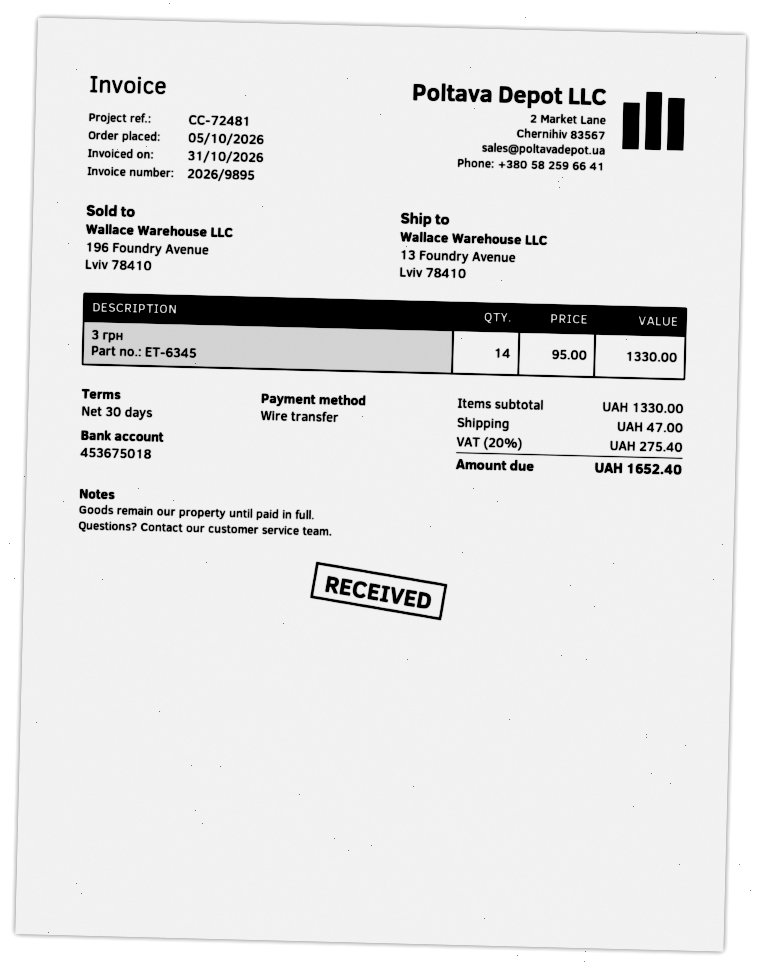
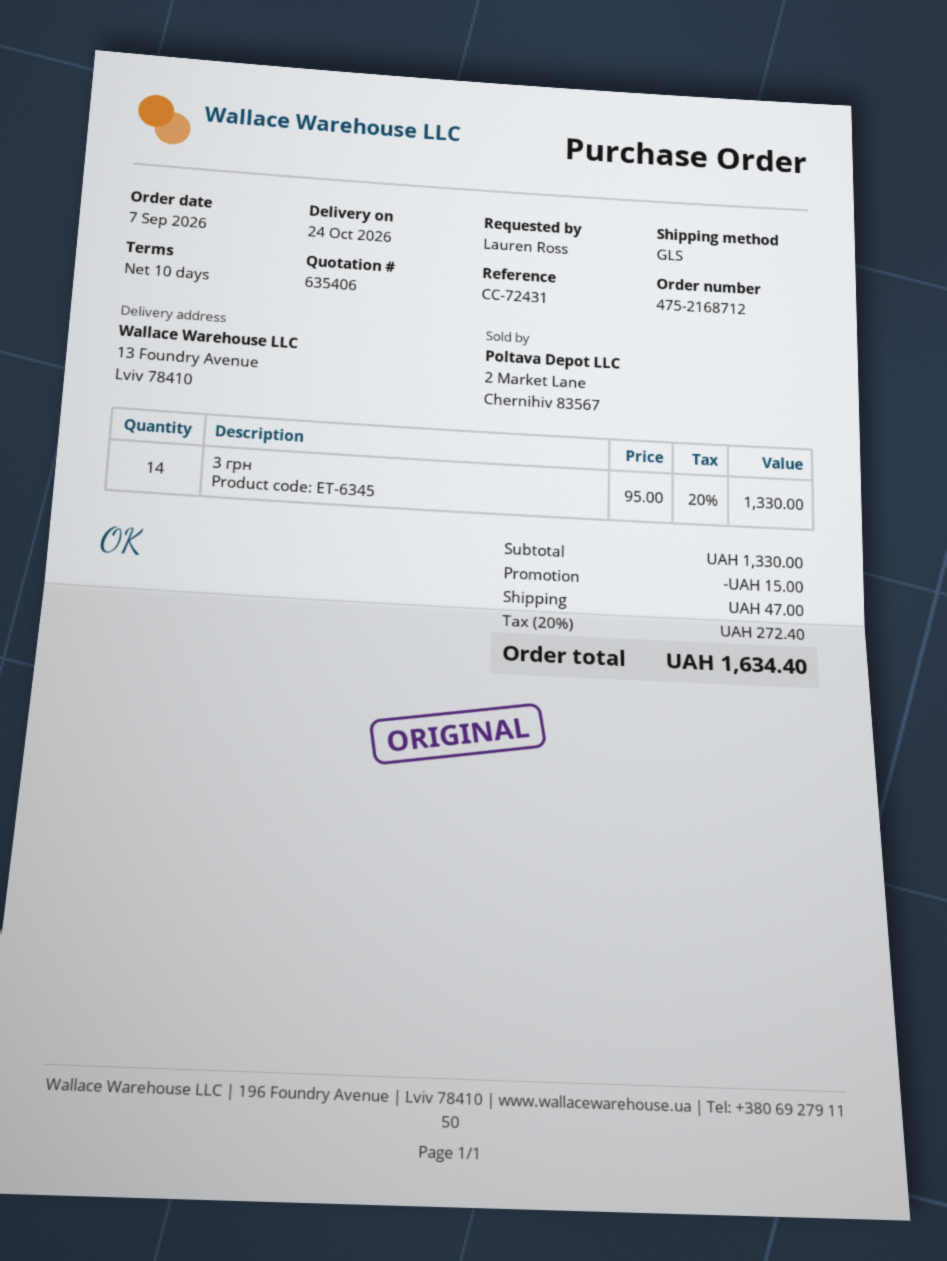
order date: 2026-10-05 -> 2026-09-07
payment terms: 30 days -> 10 days
reference: CC-72481 -> CC-72431
discount: none -> 15.00
tax: 20% = 275.40 -> 20% = 272.40
total: 1652.40 -> 1634.40

